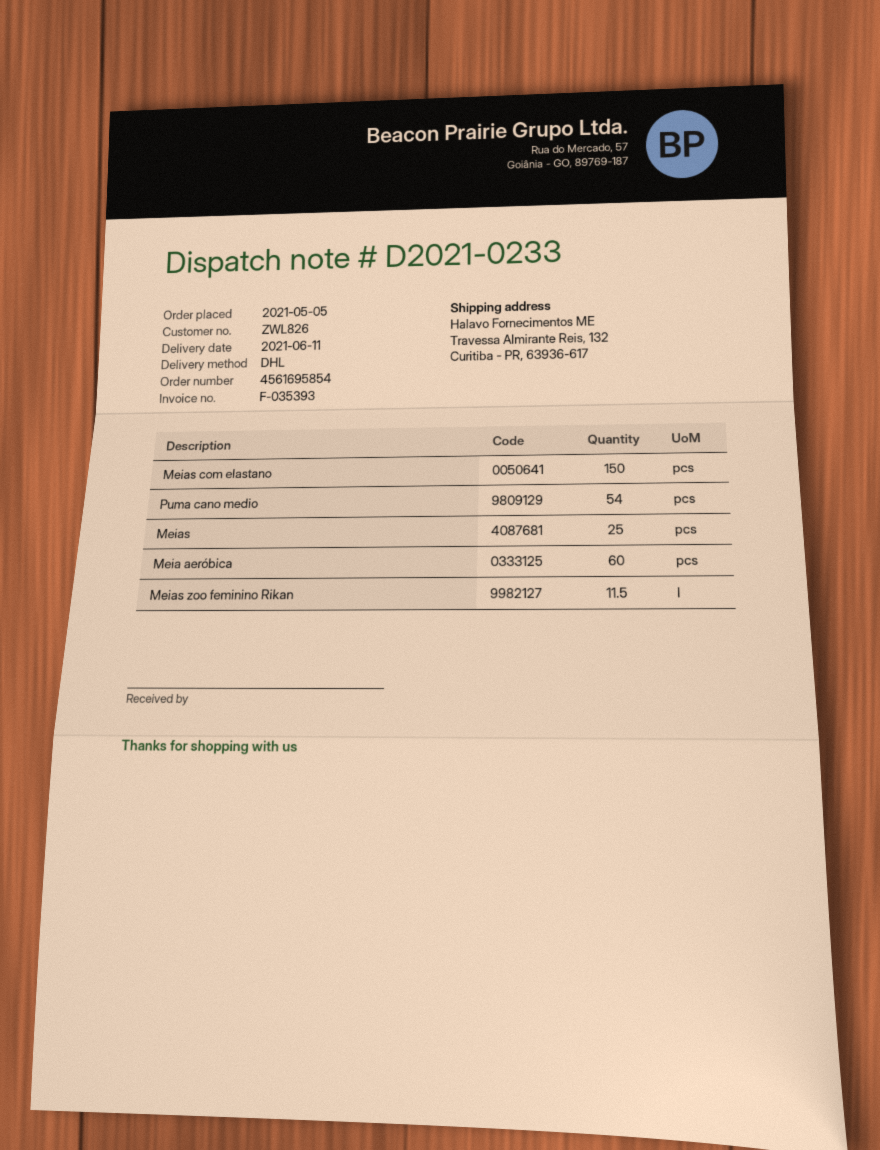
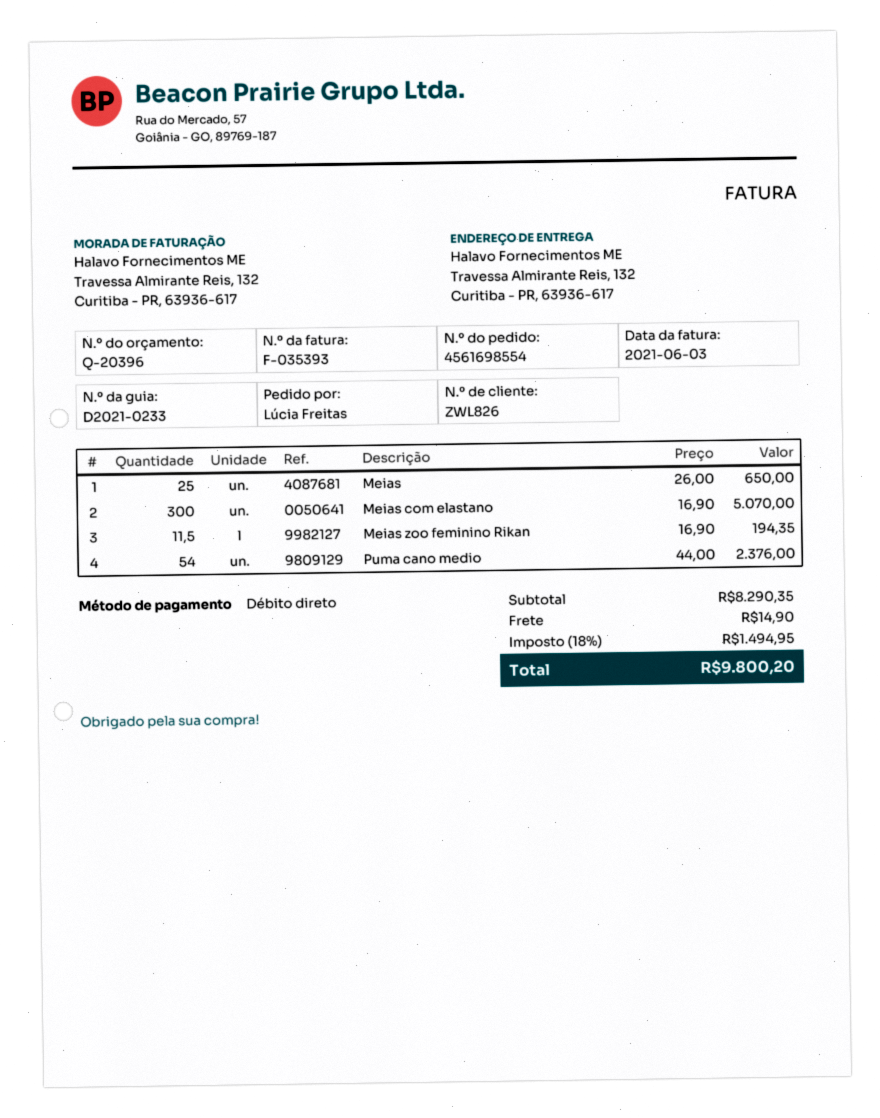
order number: 4561695854 -> 4561698554
Meias com elastano: 150 -> 300
Meia aeróbica: 60 -> none

